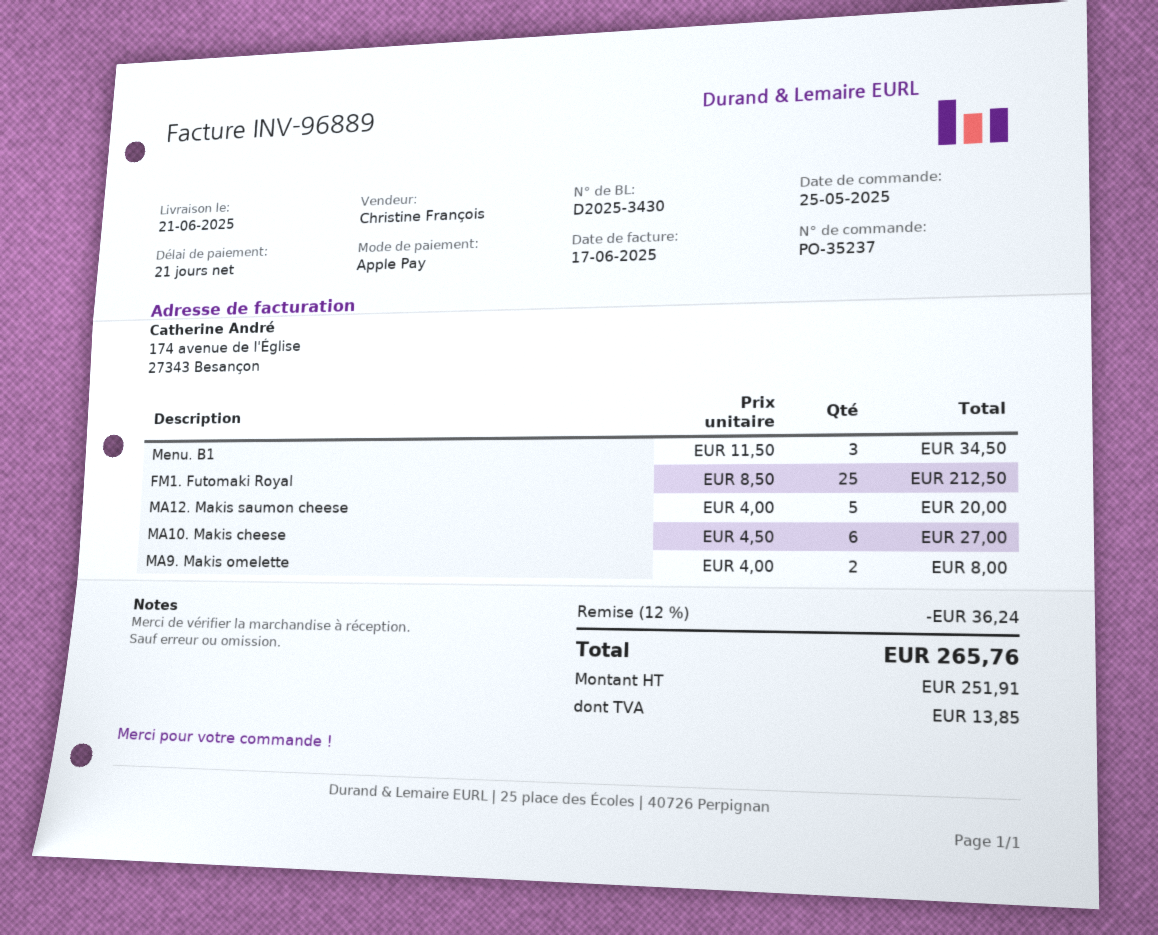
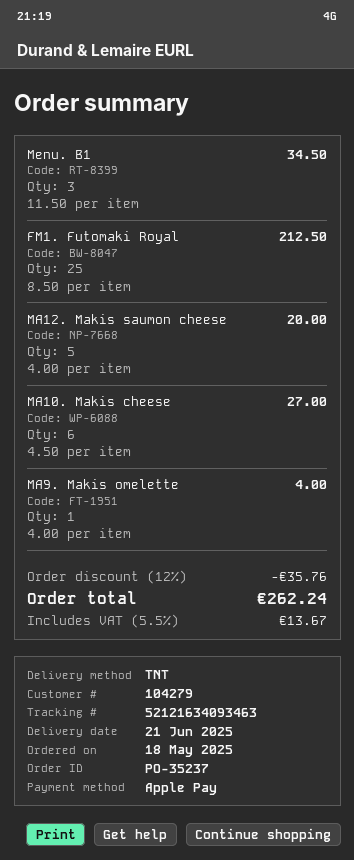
order date: 2025-05-25 -> 2025-05-18
MA9. Makis omelette: 2 x 4.00 = 8.00 -> 1 x 4.00 = 4.00
discount: 12% = 36.24 -> 12% = 35.76
tax: 13.85 -> 13.67
total: 265.76 -> 262.24

